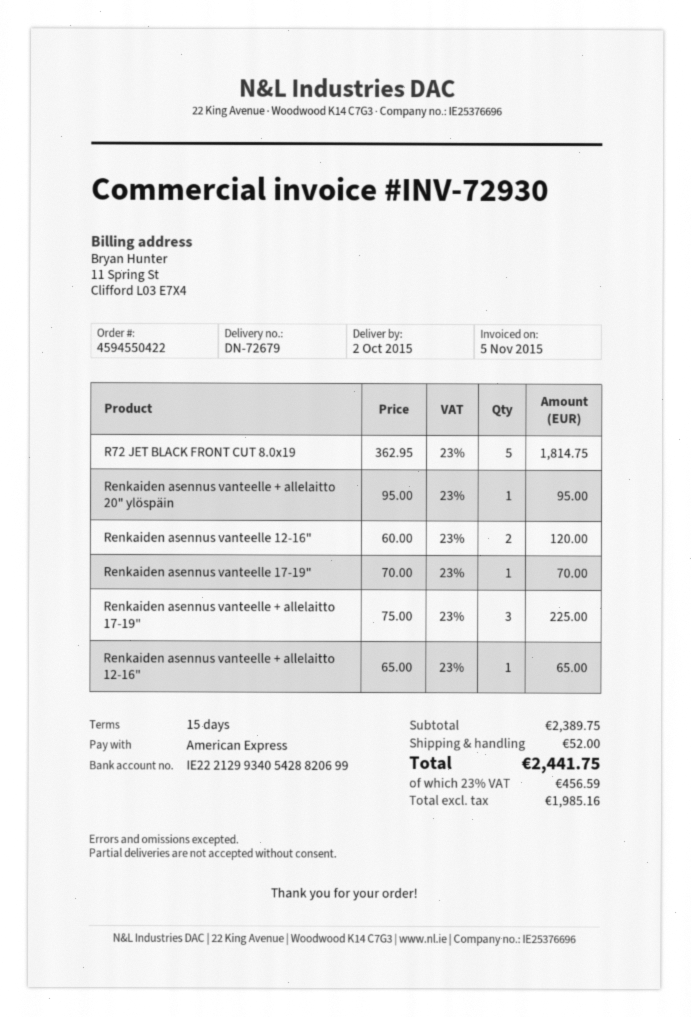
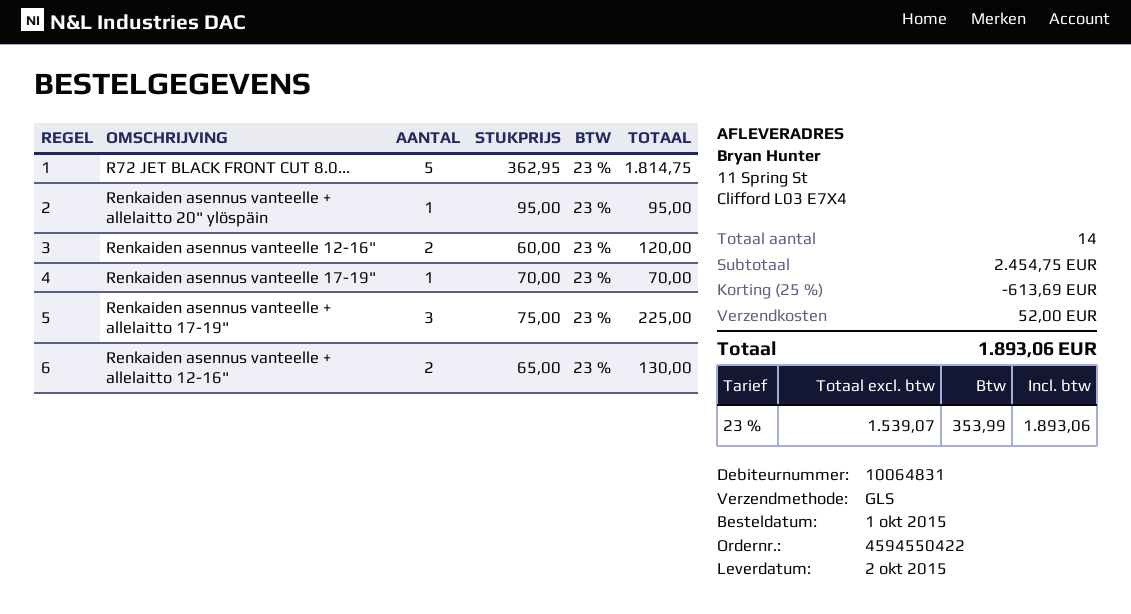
Renkaiden asennus vanteelle + allelaitto 12-16": 1 x 65.00 = 65.00 -> 2 x 65.00 = 130.00
subtotal: 2389.75 -> 2454.75
discount: none -> 25% = 613.69
net: 1985.16 -> 1539.07
tax: 23% = 456.59 -> 23% = 353.99
total: 2441.75 -> 1893.06

